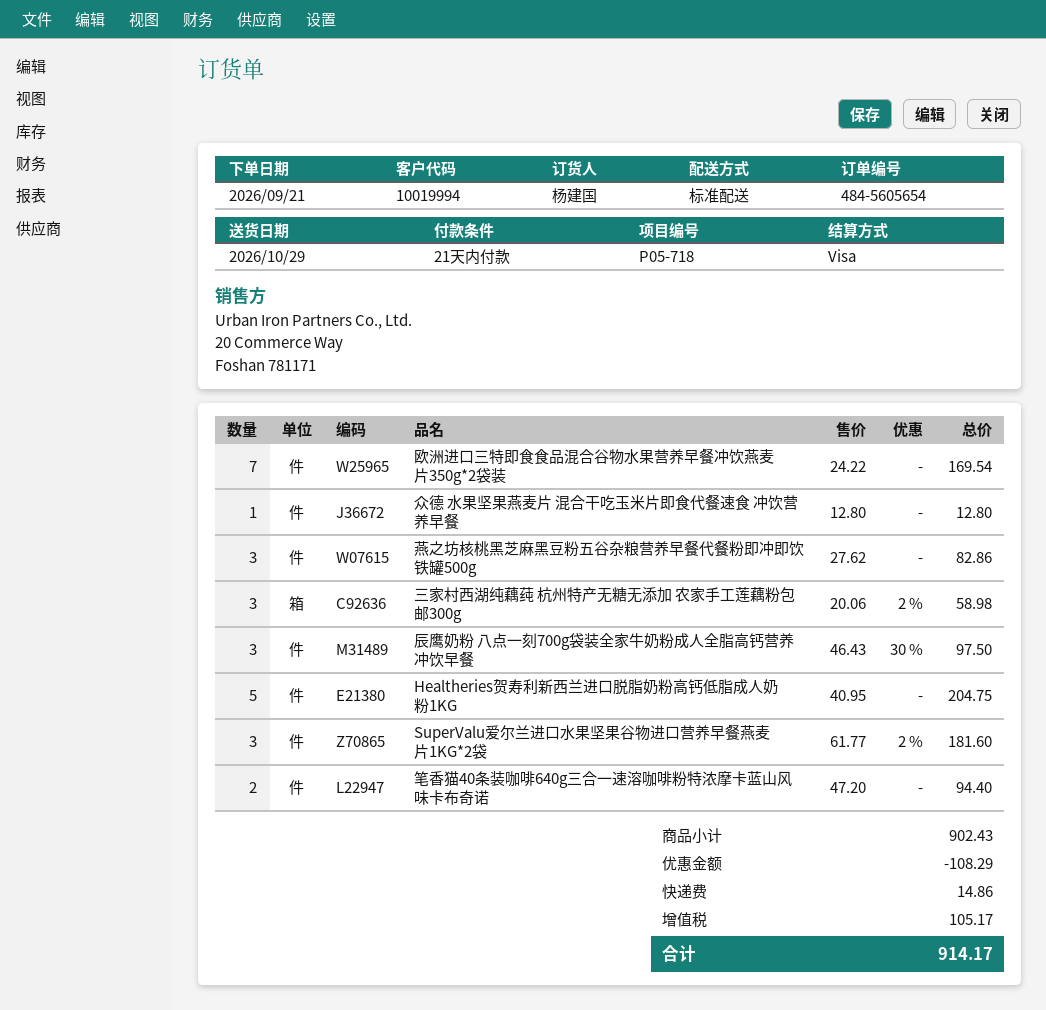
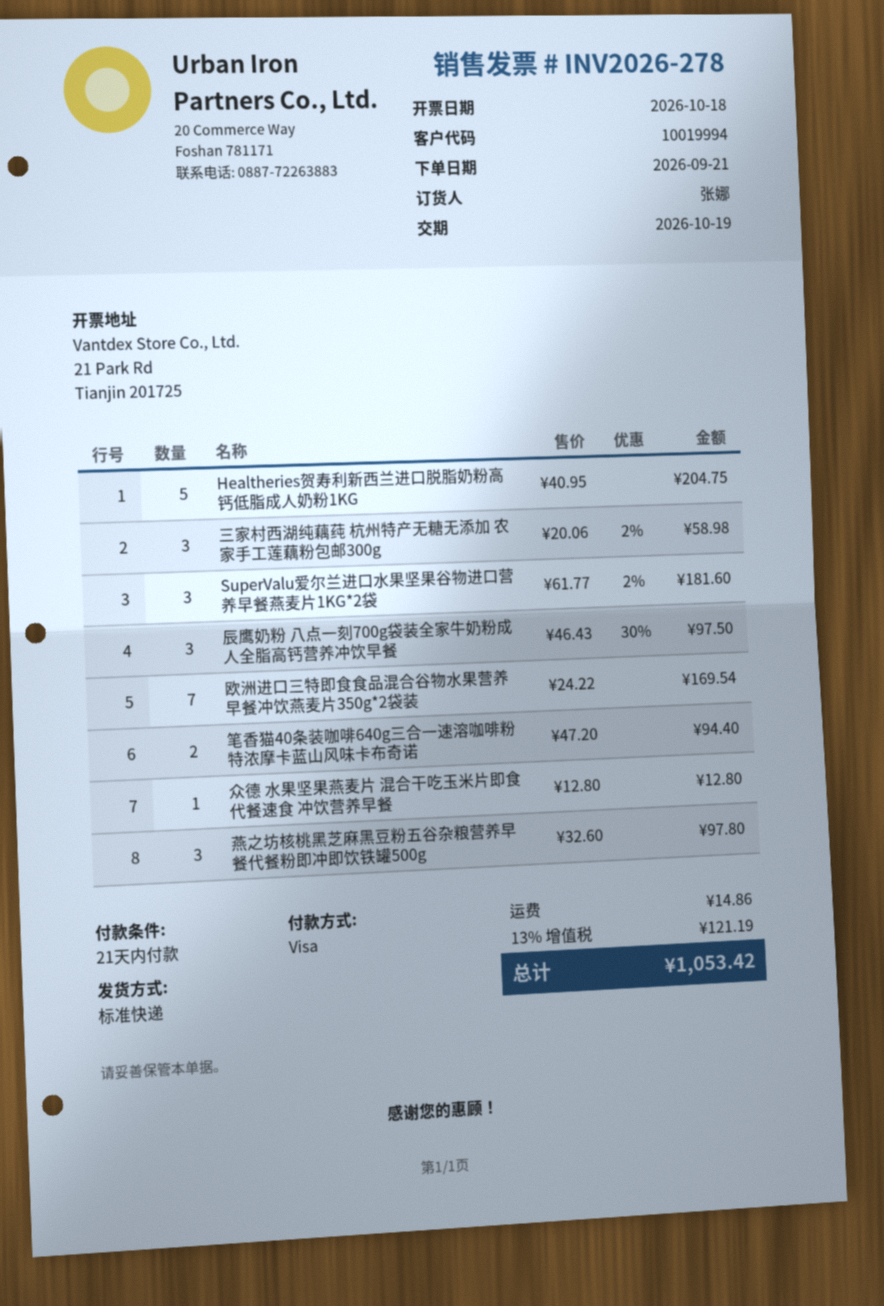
delivery date: 2026-10-29 -> 2026-10-19
ordered by: 杨建国 -> 张娜
燕之坊核桃黑芝麻黑豆粉五谷杂粮营养早餐代餐粉即冲即饮铁罐500g: 3 x 27.62 = 82.86 -> 3 x 32.60 = 97.80
discount: 108.29 -> none
tax: 105.17 -> 121.19
total: 914.17 -> 1053.42

